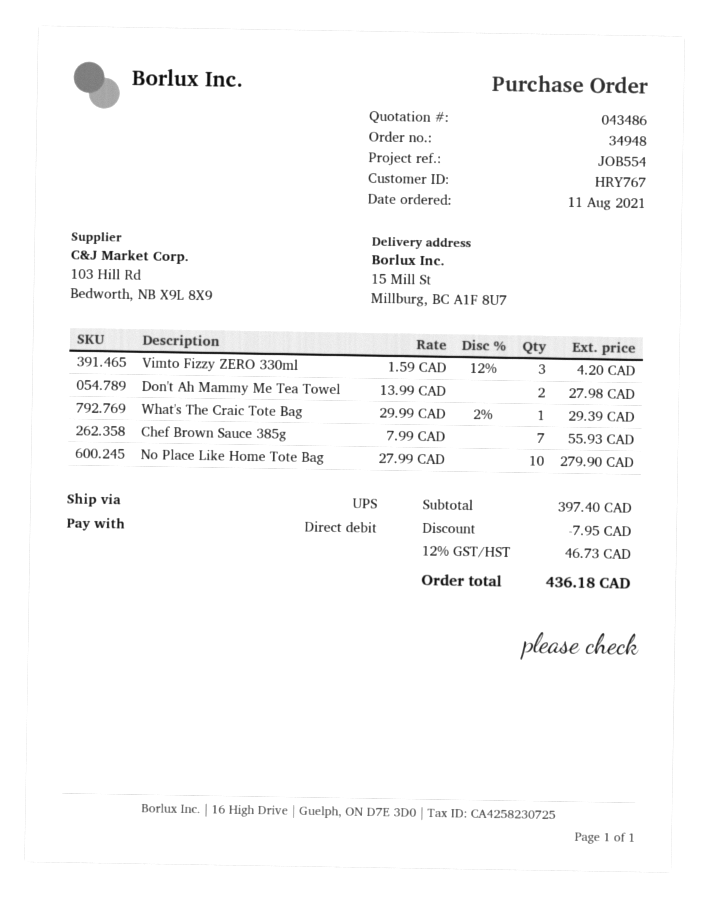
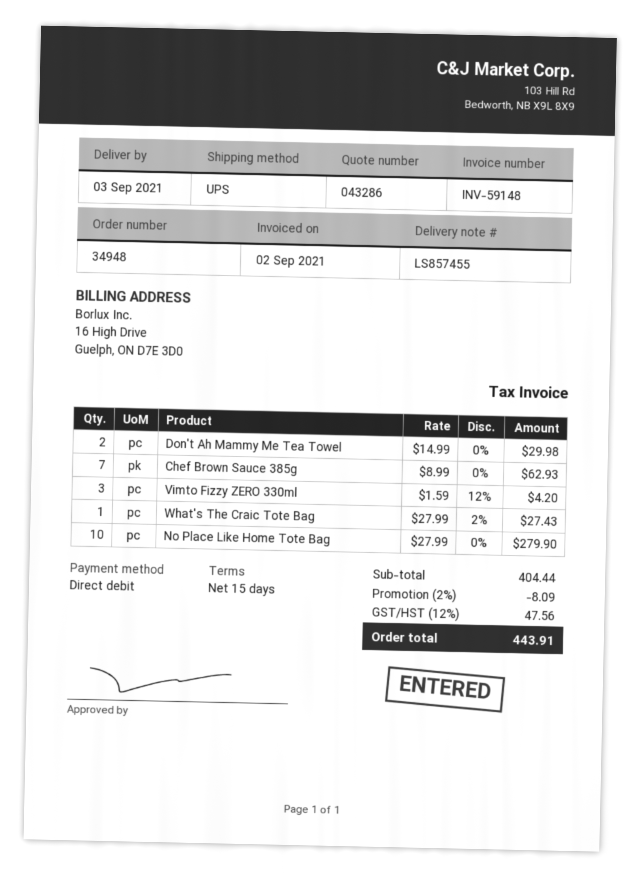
quote number: 043486 -> 043286
Don't Ah Mammy Me Tea Towel: 2 x 13.99 = 27.98 -> 2 x 14.99 = 29.98
What's The Craic Tote Bag: 1 x 29.99 - 2% = 29.39 -> 1 x 27.99 - 2% = 27.43
Chef Brown Sauce 385g: 7 x 7.99 = 55.93 -> 7 x 8.99 = 62.93
subtotal: 397.40 -> 404.44
discount: 7.95 -> 8.09
tax: 12% = 46.73 -> 12% = 47.56
total: 436.18 -> 443.91

